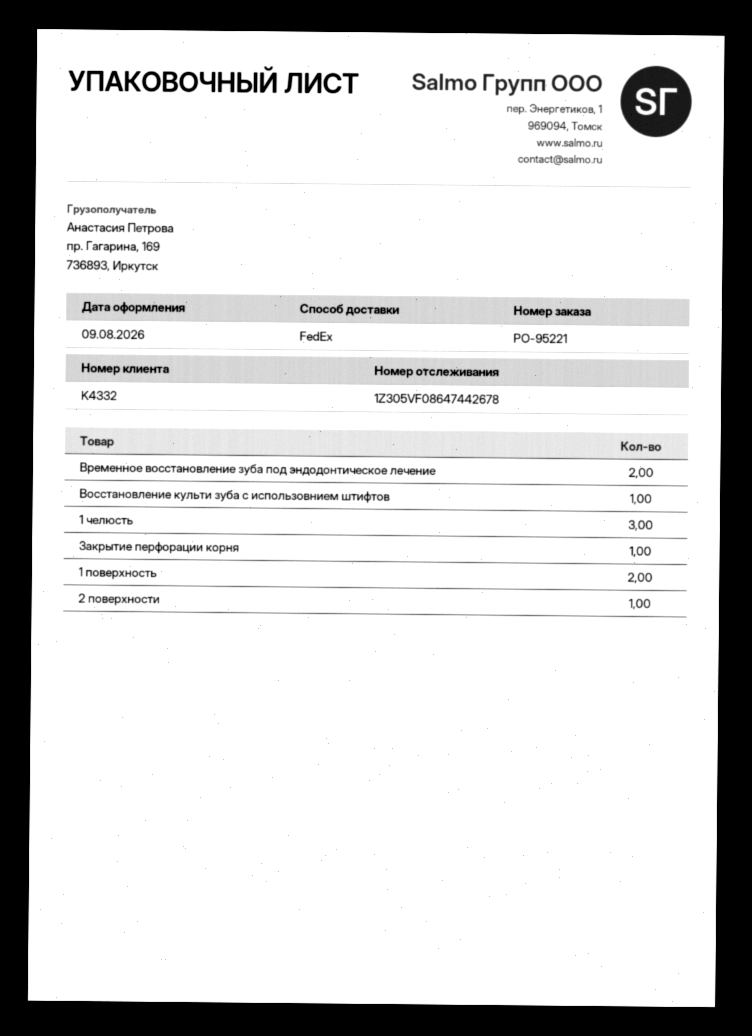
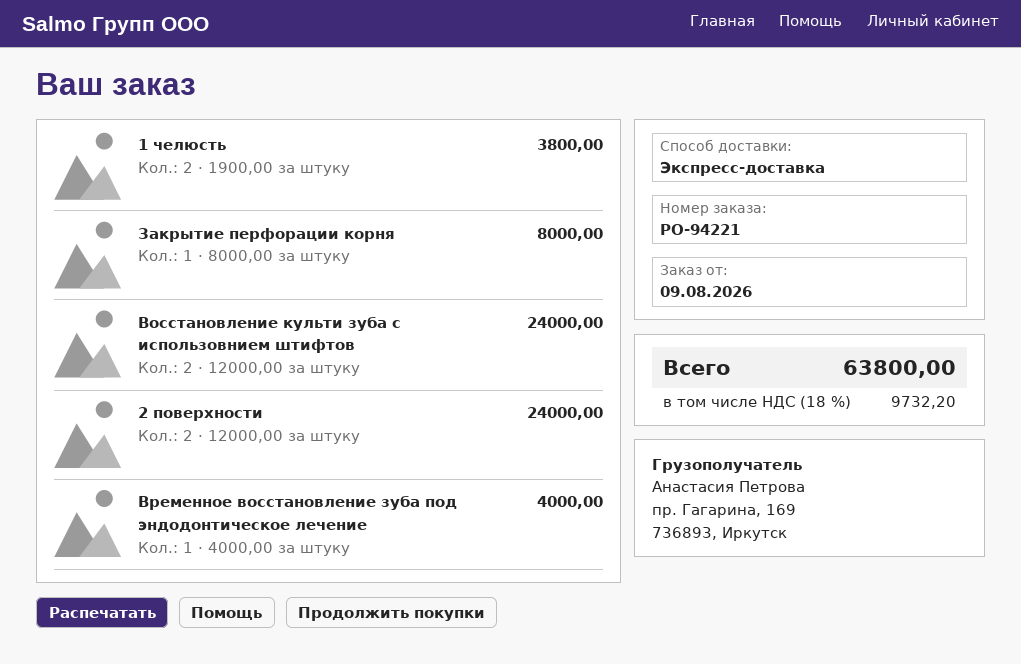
order number: PO-95221 -> PO-94221
shipping method: FedEx -> express
Временное восстановление зуба под эндодонтическое лечение: 2 -> 1
Восстановление культи зуба с использовнием штифтов: 1 -> 2
1 челюсть: 3 -> 2
1 поверхность: 2 -> none
2 поверхности: 1 -> 2

